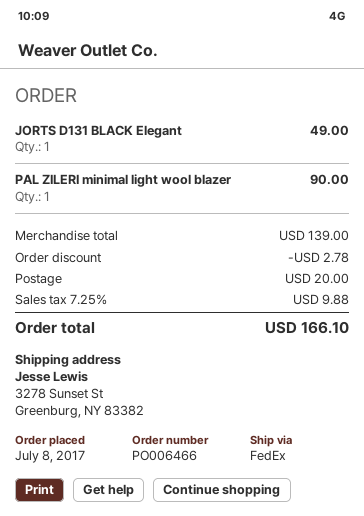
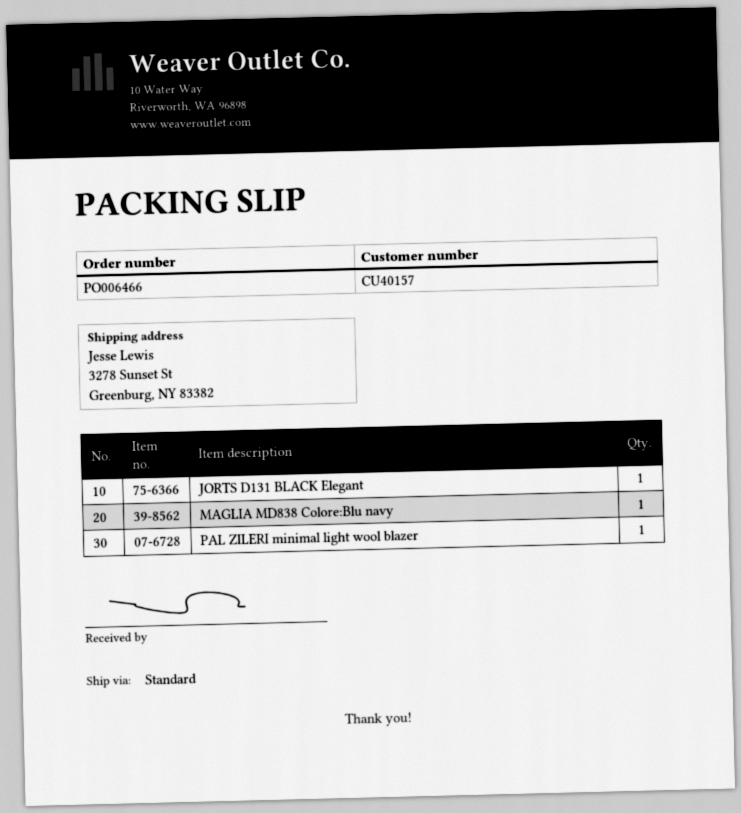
shipping method: FedEx -> standard
MAGLIA MD838 Colore:Blu navy: none -> 1

